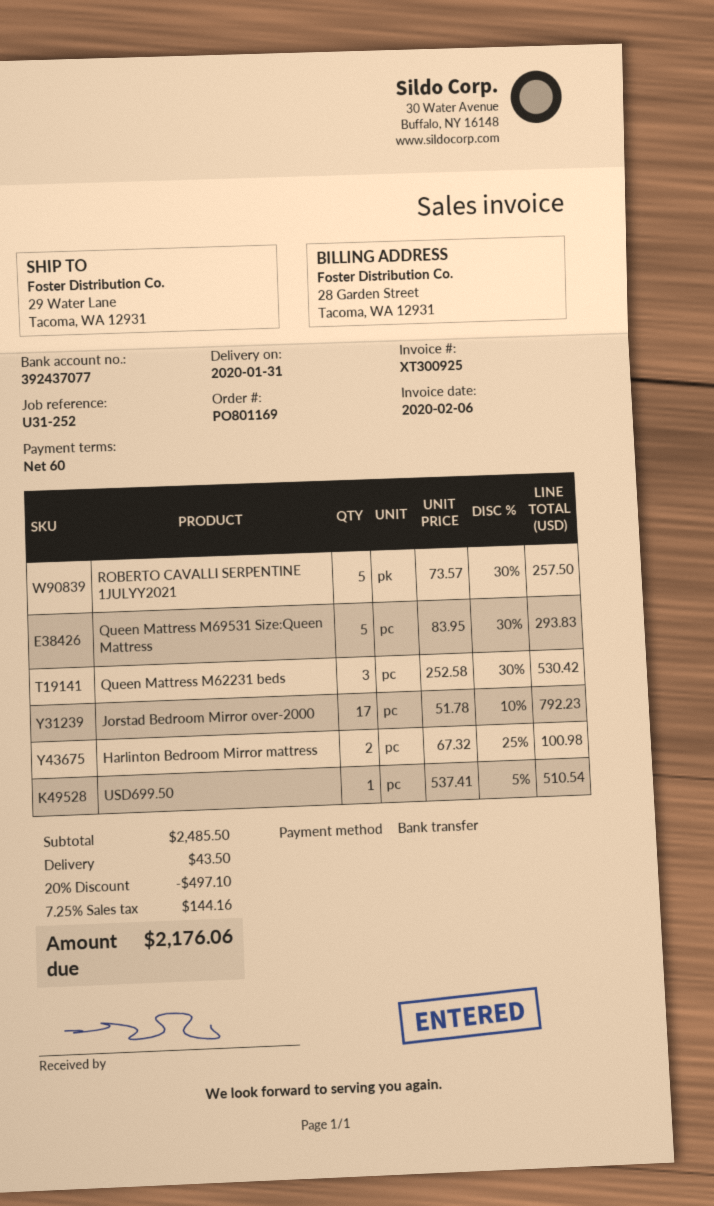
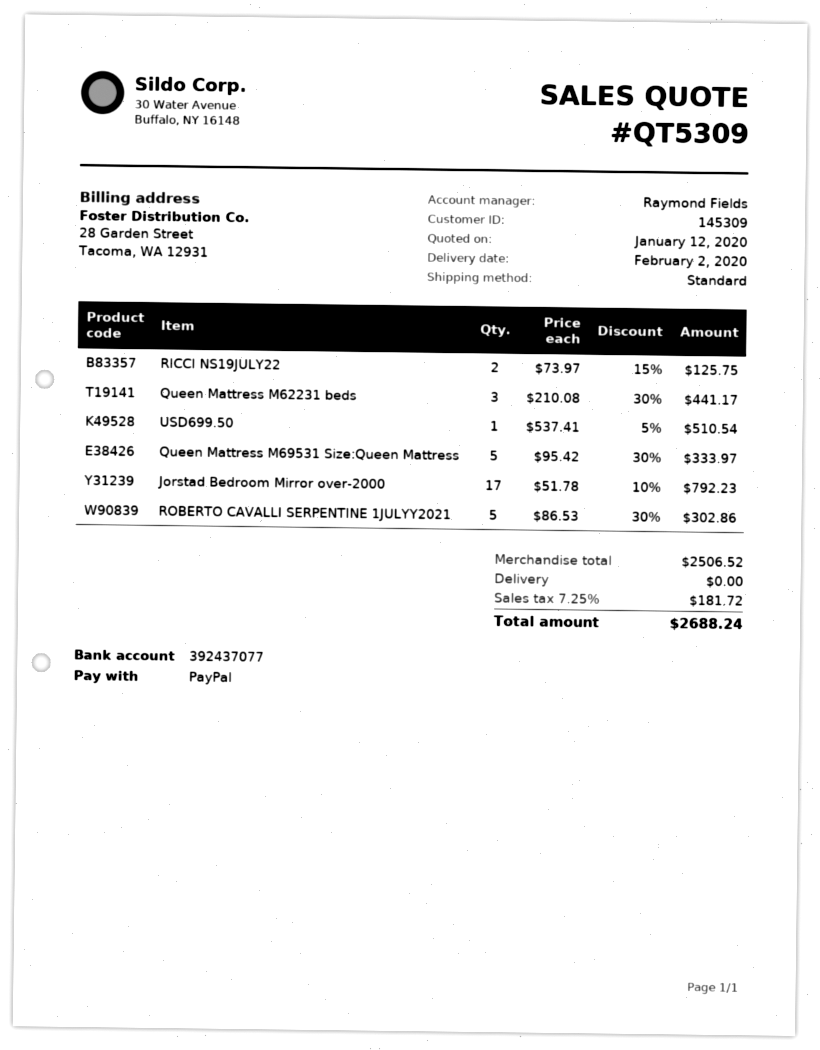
delivery date: 2020-01-31 -> 2020-02-02
payment method: bank transfer -> PayPal
ROBERTO CAVALLI SERPENTINE 1JULYY2021: 5 x 73.57 - 30% = 257.50 -> 5 x 86.53 - 30% = 302.86
Queen Mattress M69531 Size:Queen Mattress: 5 x 83.95 - 30% = 293.83 -> 5 x 95.42 - 30% = 333.97
Queen Mattress M62231 beds: 3 x 252.58 - 30% = 530.42 -> 3 x 210.08 - 30% = 441.17
Harlinton Bedroom Mirror mattress: 2 x 67.32 - 25% = 100.98 -> none
RICCI NS19JULY22: none -> 2 x 73.97 - 15% = 125.75
subtotal: 2485.50 -> 2506.52
discount: 20% = 497.10 -> none
shipping: 43.50 -> 0.00
tax: 7.25% = 144.16 -> 7.25% = 181.72
total: 2176.06 -> 2688.24

